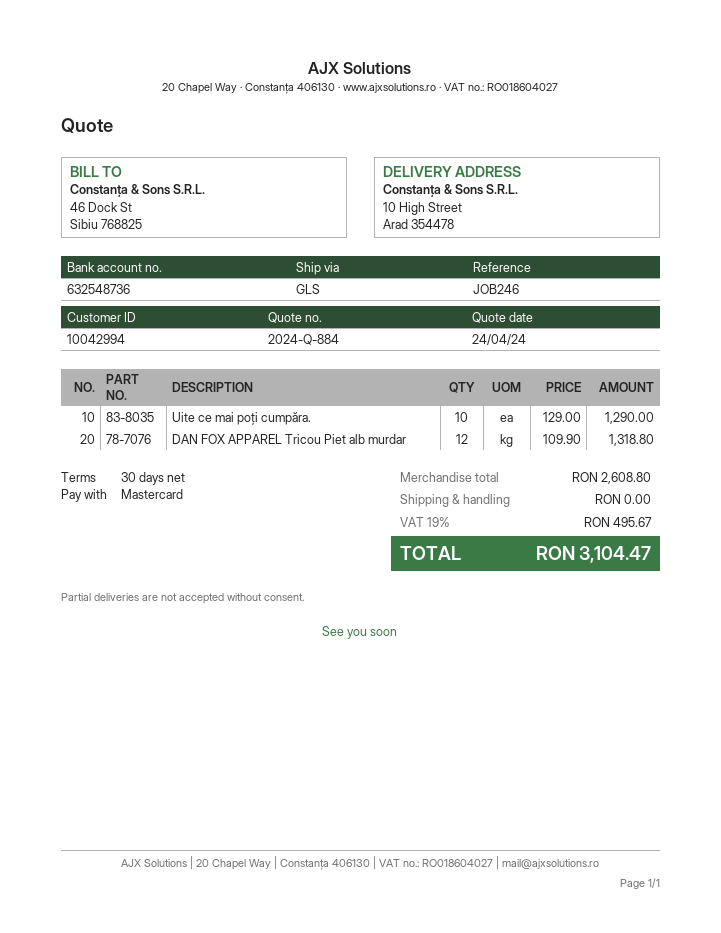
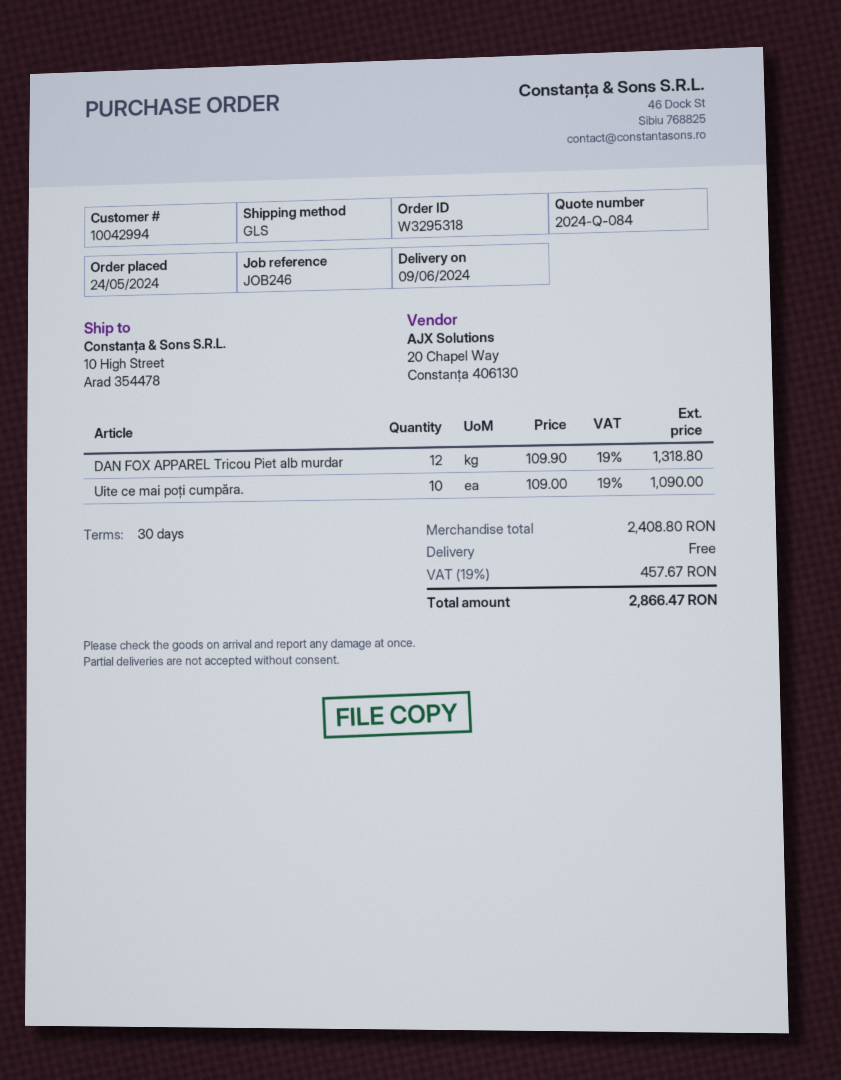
quote number: 2024-Q-884 -> 2024-Q-084
Uite ce mai poți cumpăra.: 10 x 129.00 = 1290.00 -> 10 x 109.00 = 1090.00
subtotal: 2608.80 -> 2408.80
tax: 19% = 495.67 -> 19% = 457.67
total: 3104.47 -> 2866.47

